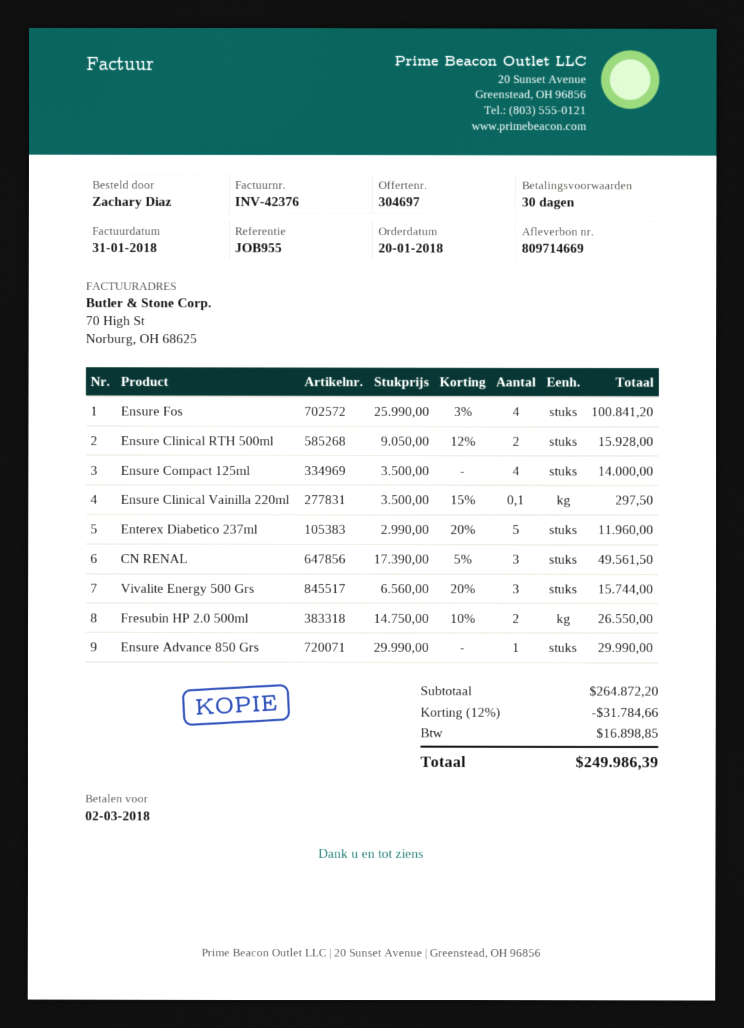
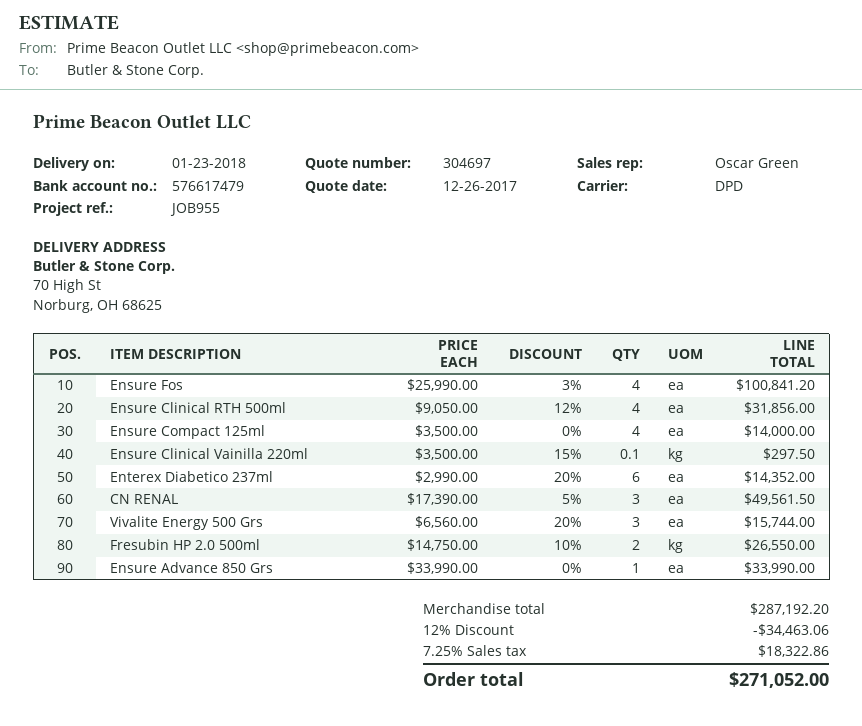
Ensure Clinical RTH 500ml: 2 x 9050.00 - 12% = 15928.00 -> 4 x 9050.00 - 12% = 31856.00
Enterex Diabetico 237ml: 5 x 2990.00 - 20% = 11960.00 -> 6 x 2990.00 - 20% = 14352.00
Ensure Advance 850 Grs: 1 x 29990.00 = 29990.00 -> 1 x 33990.00 = 33990.00
subtotal: 264872.20 -> 287192.20
discount: 12% = 31784.66 -> 12% = 34463.06
tax: 16898.85 -> 18322.86
total: 249986.39 -> 271052.00

